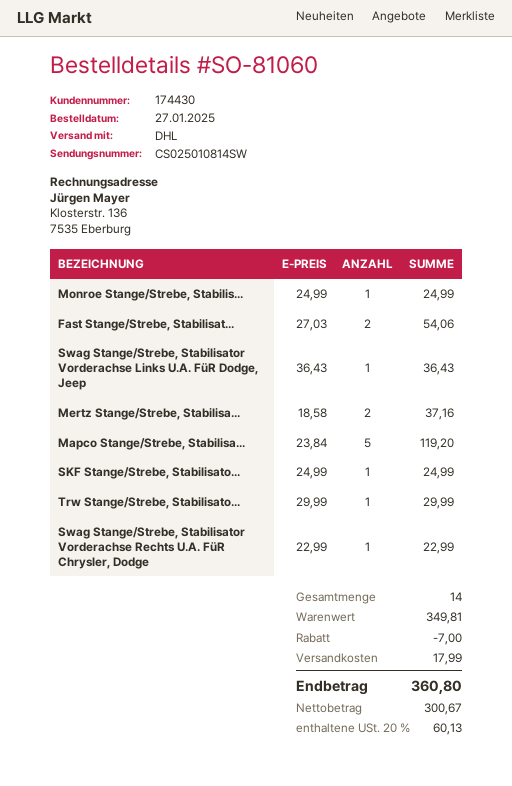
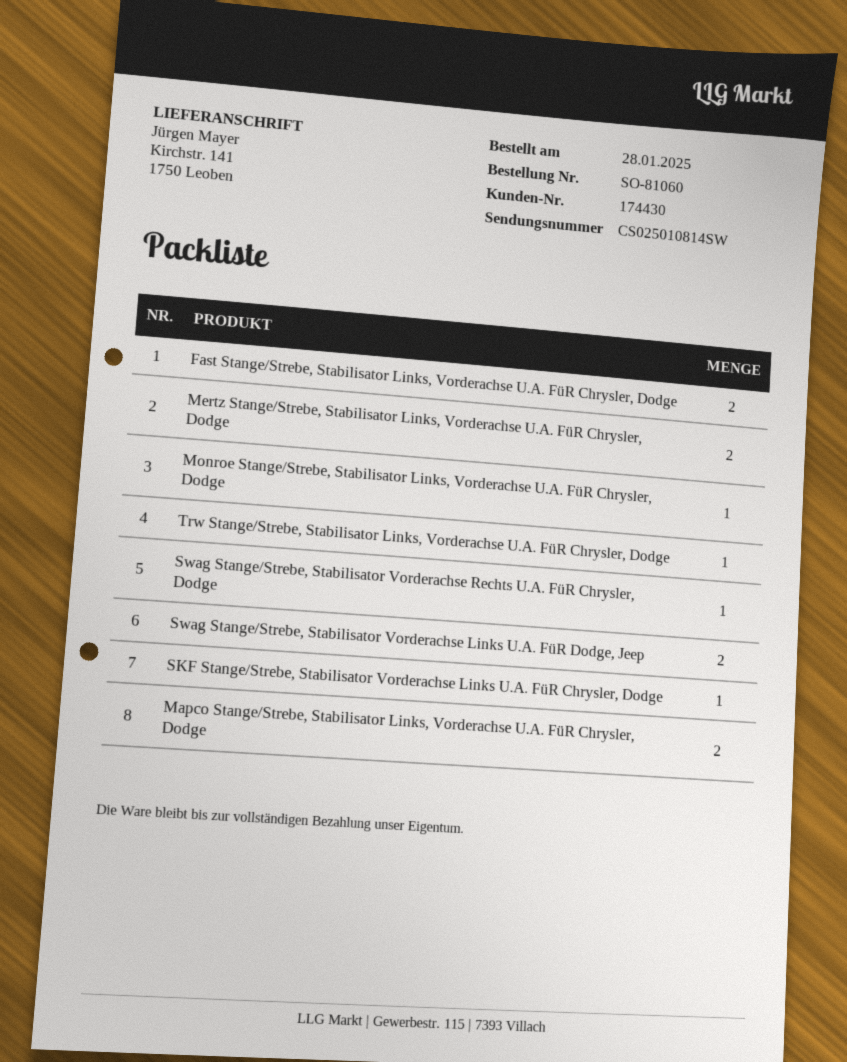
order date: 2025-01-27 -> 2025-01-28
Swag Stange/Strebe, Stabilisator Vorderachse Links U.A. FüR Dodge, Jeep: 1 -> 2
Mapco Stange/Strebe, Stabilisa...: 5 -> 2

